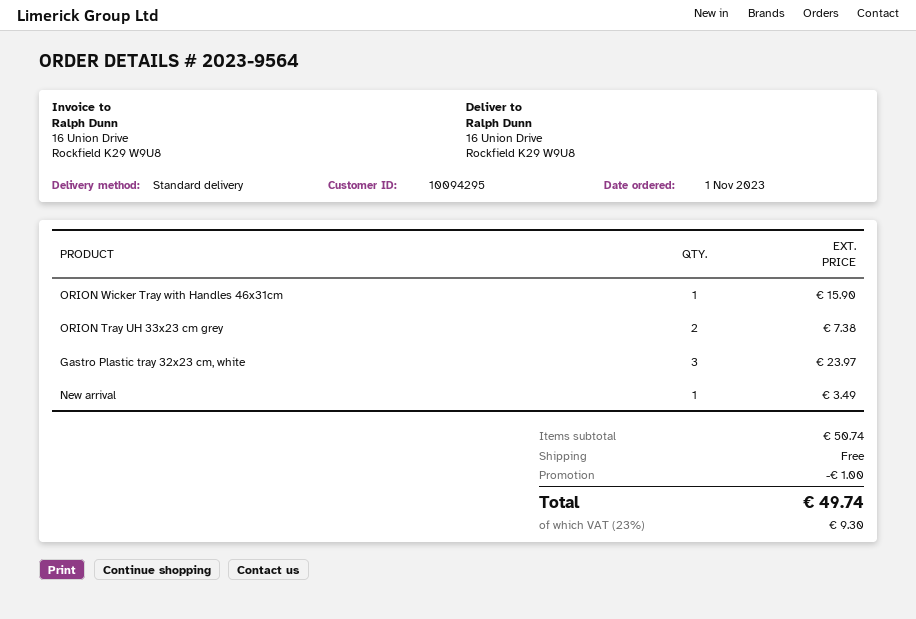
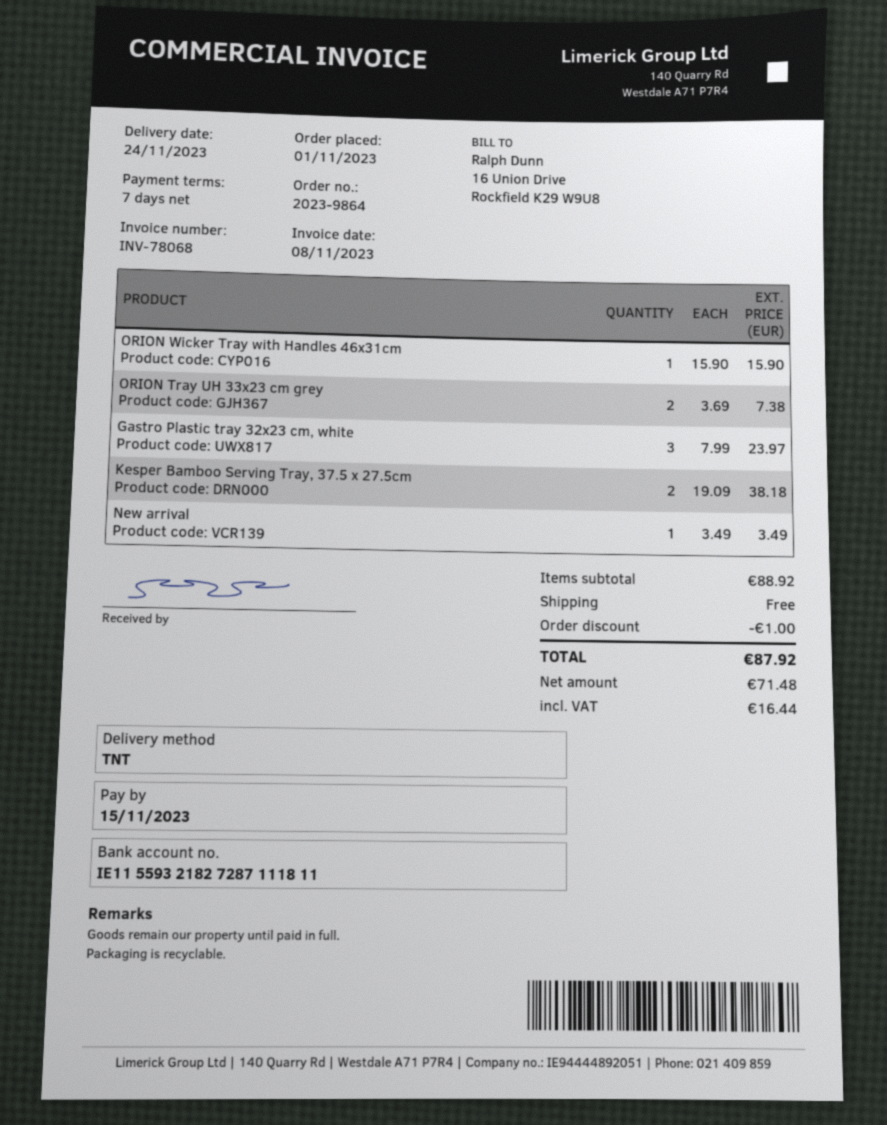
order number: 2023-9564 -> 2023-9864
shipping method: standard -> TNT
Kesper Bamboo Serving Tray, 37.5 x 27.5cm: none -> 2 for 38.18
subtotal: 50.74 -> 88.92
tax: 9.30 -> 16.44
total: 49.74 -> 87.92

